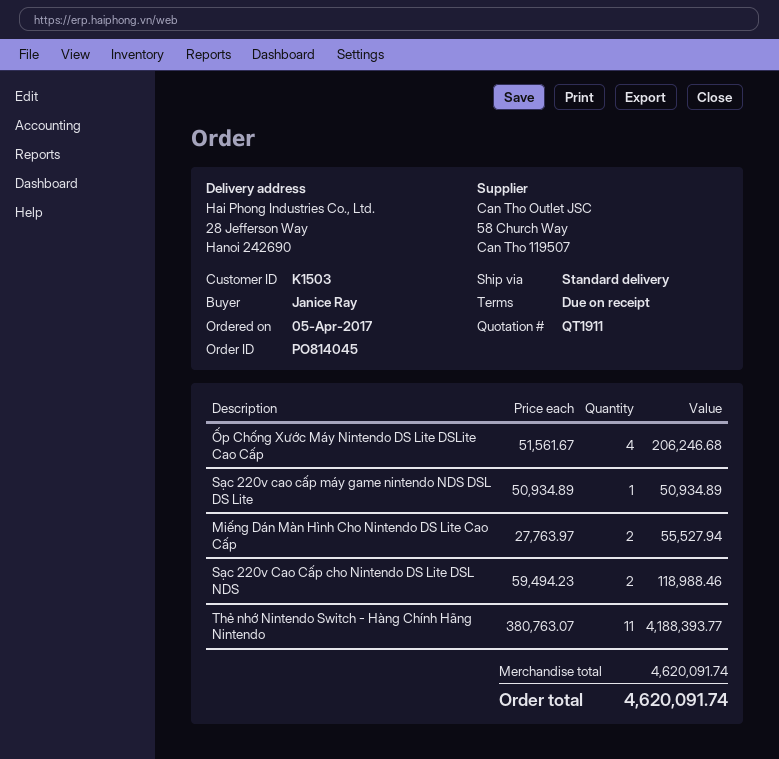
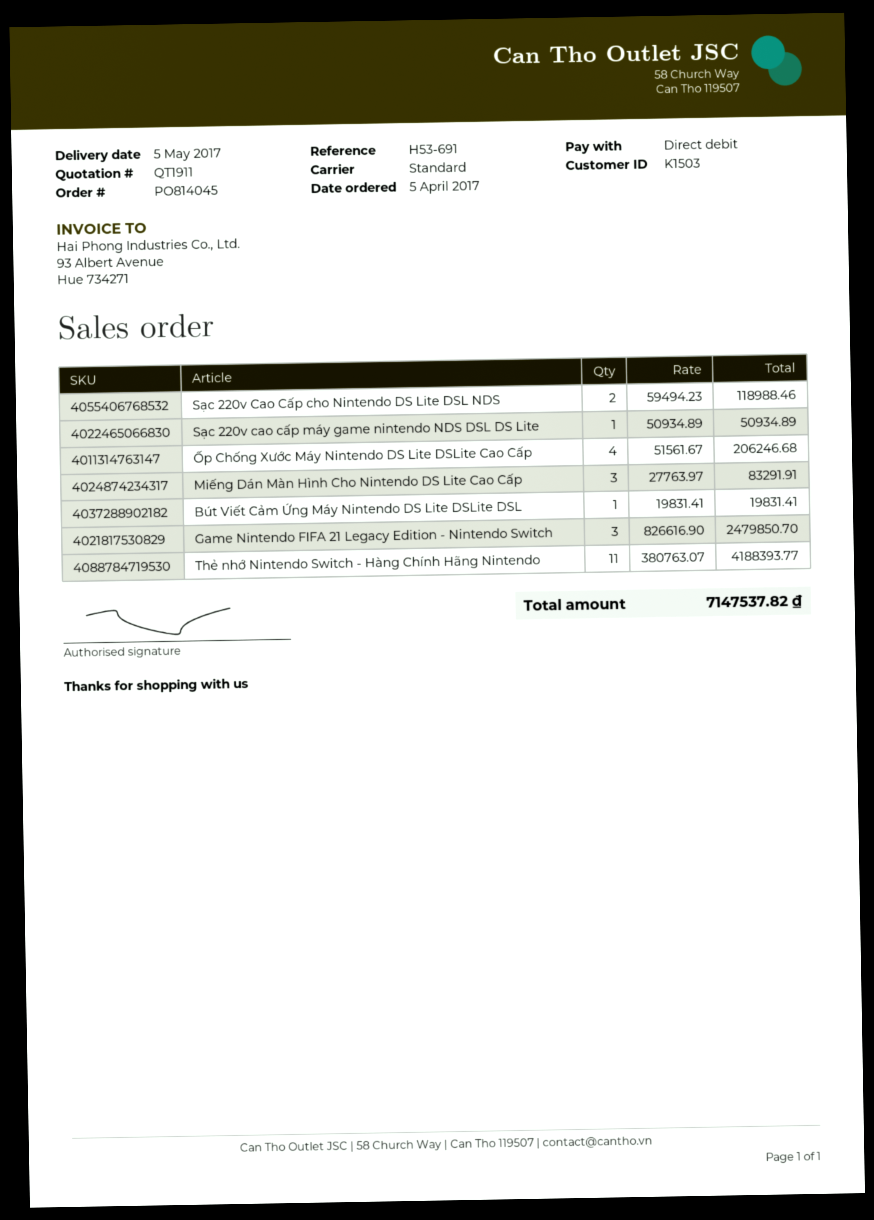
Miếng Dán Màn Hình Cho Nintendo DS Lite Cao Cấp: 2 x 27763.97 = 55527.94 -> 3 x 27763.97 = 83291.91
Bút Viết Cảm Ứng Máy Nintendo DS Lite DSLite DSL: none -> 1 x 19831.41 = 19831.41
Game Nintendo FIFA 21 Legacy Edition - Nintendo Switch: none -> 3 x 826616.90 = 2479850.70
total: 4620091.74 -> 7147537.82

